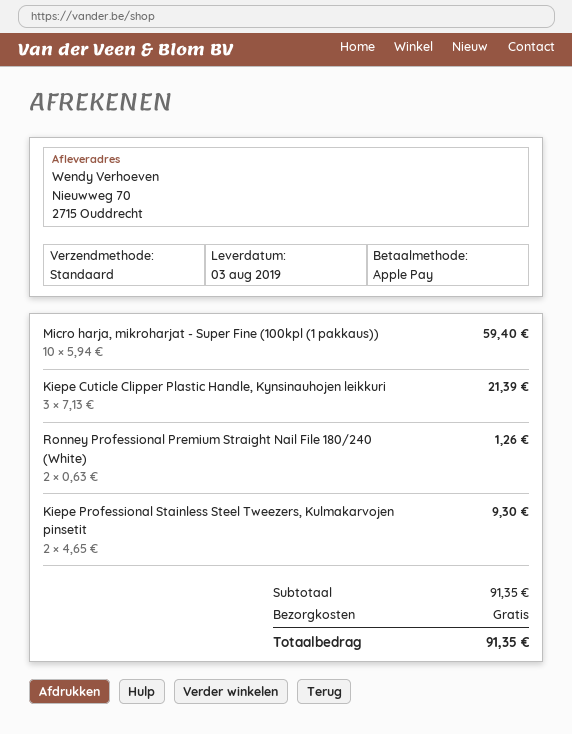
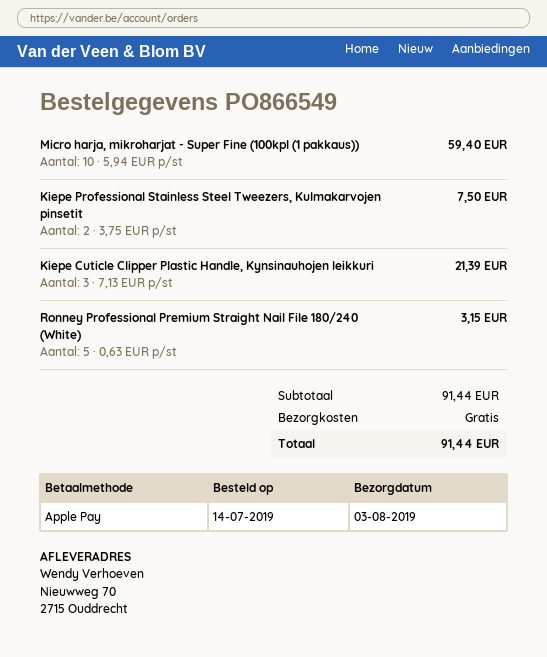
Ronney Professional Premium Straight Nail File 180/240 (White): 2 x 0.63 = 1.26 -> 5 x 0.63 = 3.15
Kiepe Professional Stainless Steel Tweezers, Kulmakarvojen pinsetit: 2 x 4.65 = 9.30 -> 2 x 3.75 = 7.50
subtotal: 91.35 -> 91.44
total: 91.35 -> 91.44

